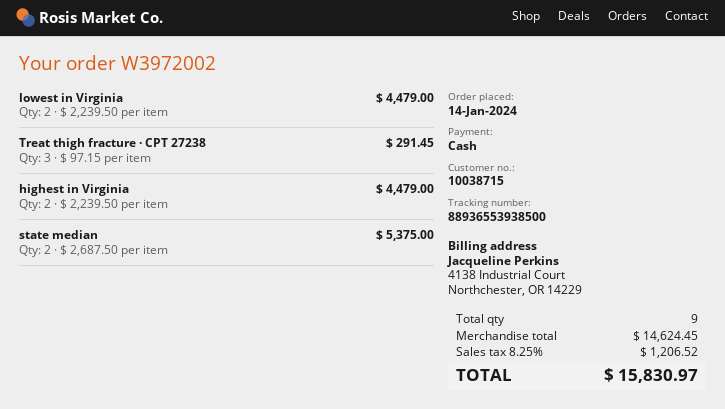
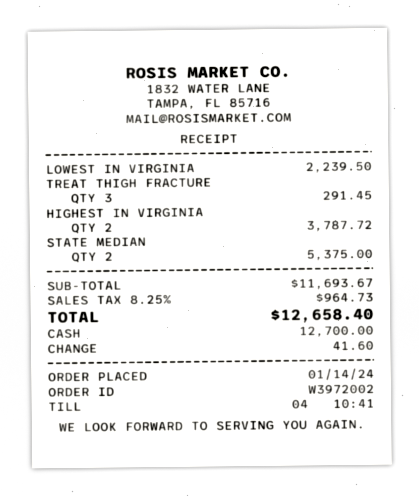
lowest in Virginia: 2 for 4479.00 -> 1 for 2239.50
highest in Virginia: 2 for 4479.00 -> 2 for 3787.72
subtotal: 14624.45 -> 11693.67
tax: 8.25% = 1206.52 -> 8.25% = 964.73
total: 15830.97 -> 12658.40

